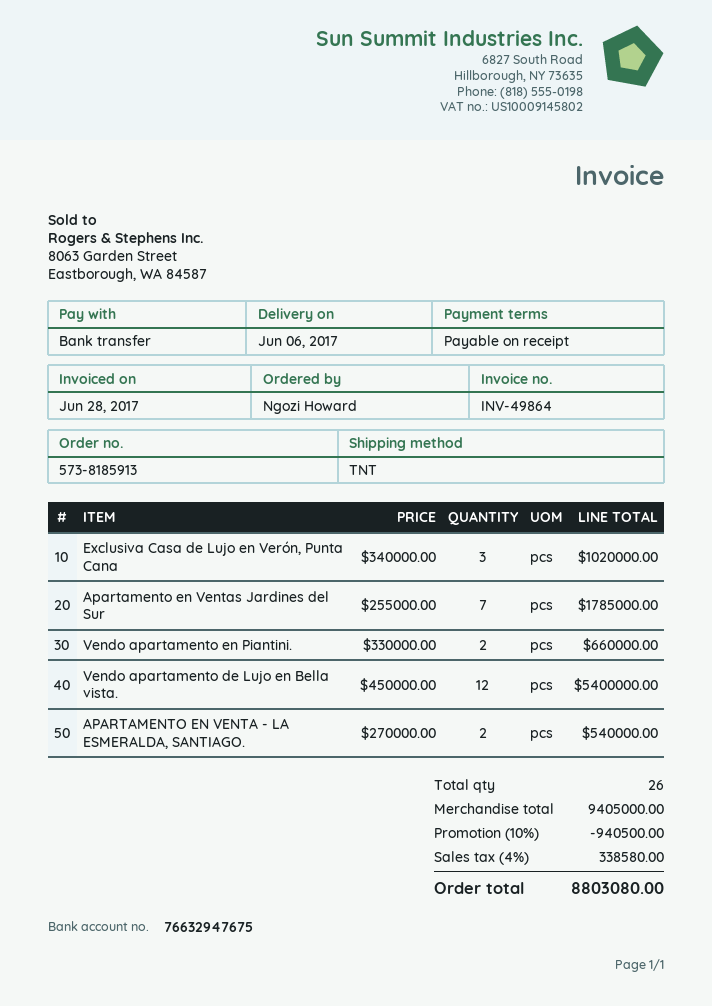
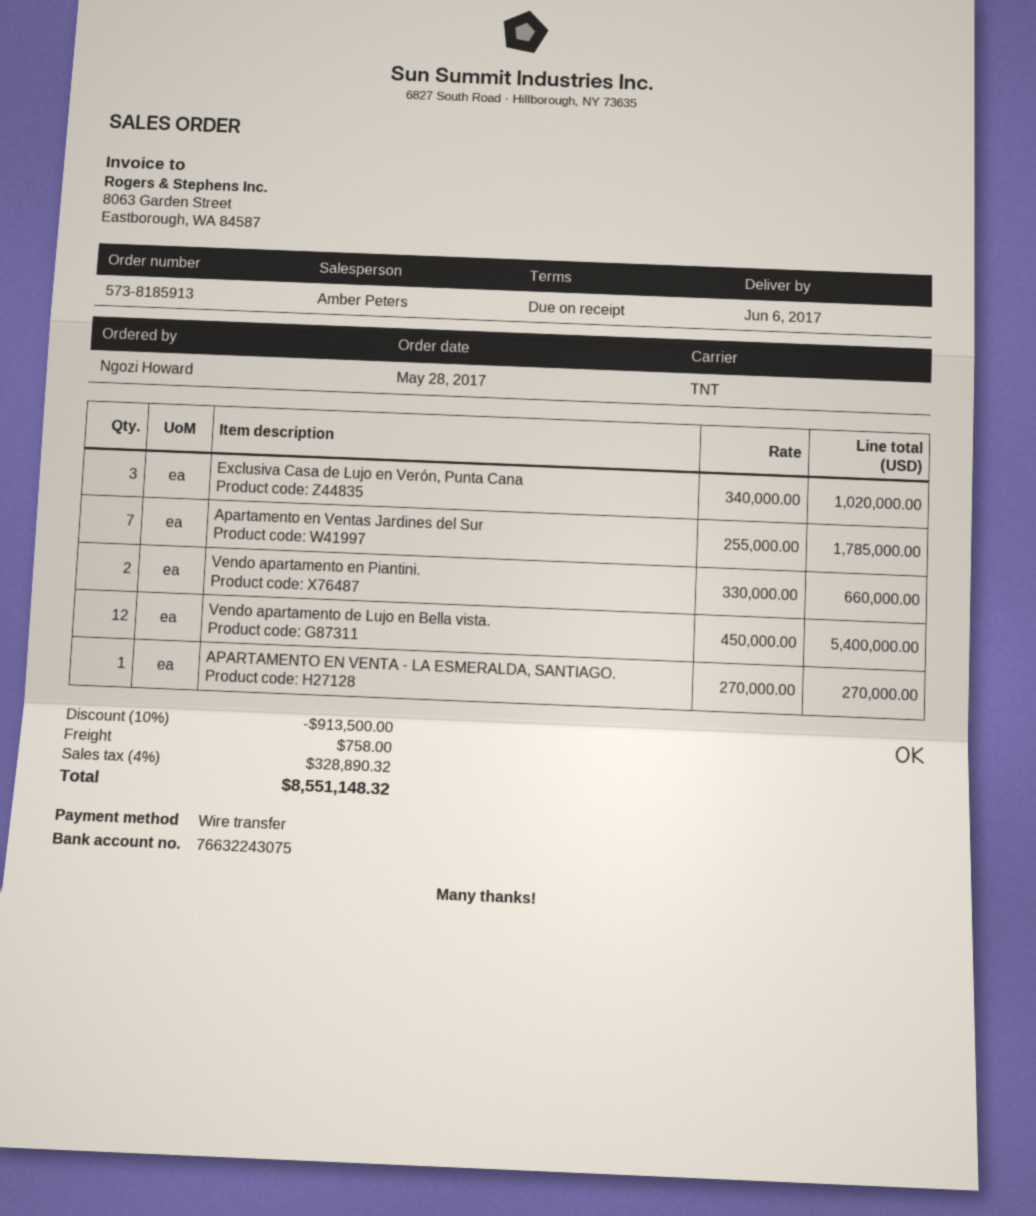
bank account: 76632947675 -> 76632243075
APARTAMENTO EN VENTA - LA ESMERALDA, SANTIAGO.: 2 x 270000.00 = 540000.00 -> 1 x 270000.00 = 270000.00
discount: 10% = 940500.00 -> 10% = 913500.00
shipping: none -> 758.00
tax: 4% = 338580.00 -> 4% = 328890.32
total: 8803080.00 -> 8551148.32

